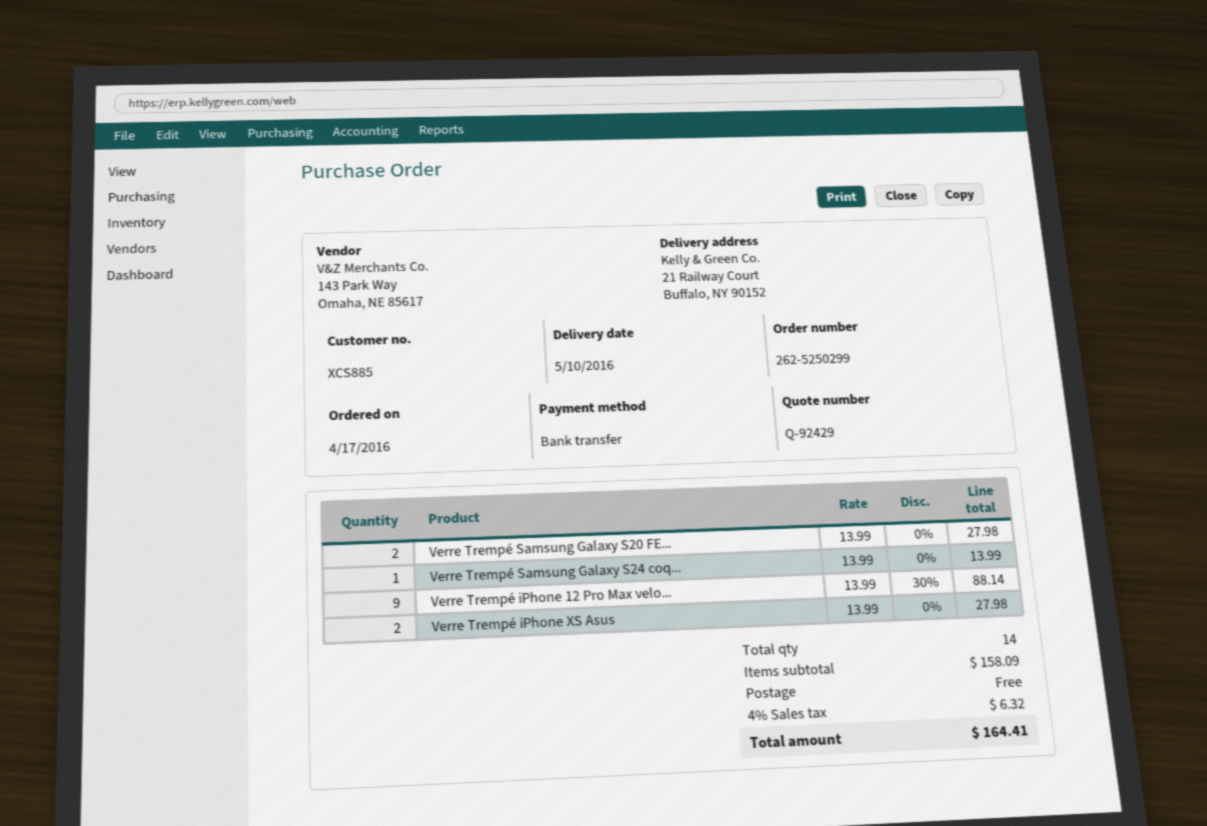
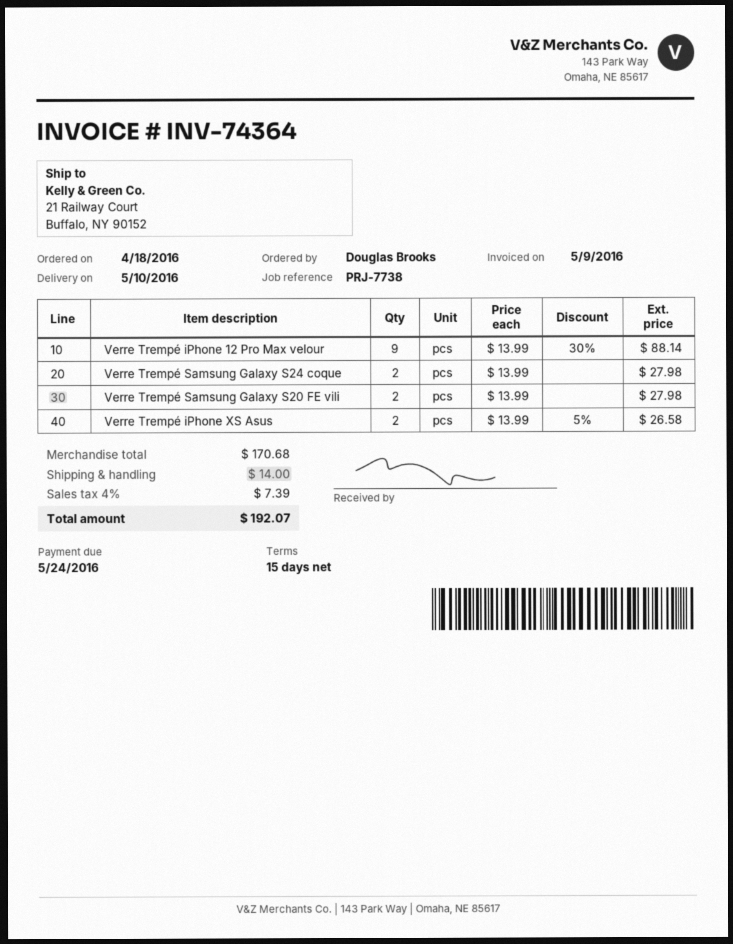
order date: 2016-04-17 -> 2016-04-18
Verre Trempé Samsung Galaxy S24 coq...: 1 x 13.99 = 13.99 -> 2 x 13.99 = 27.98
Verre Trempé iPhone XS Asus: 2 x 13.99 = 27.98 -> 2 x 13.99 - 5% = 26.58
subtotal: 158.09 -> 170.68
shipping: 0.00 -> 14.00
tax: 4% = 6.32 -> 4% = 7.39
total: 164.41 -> 192.07

